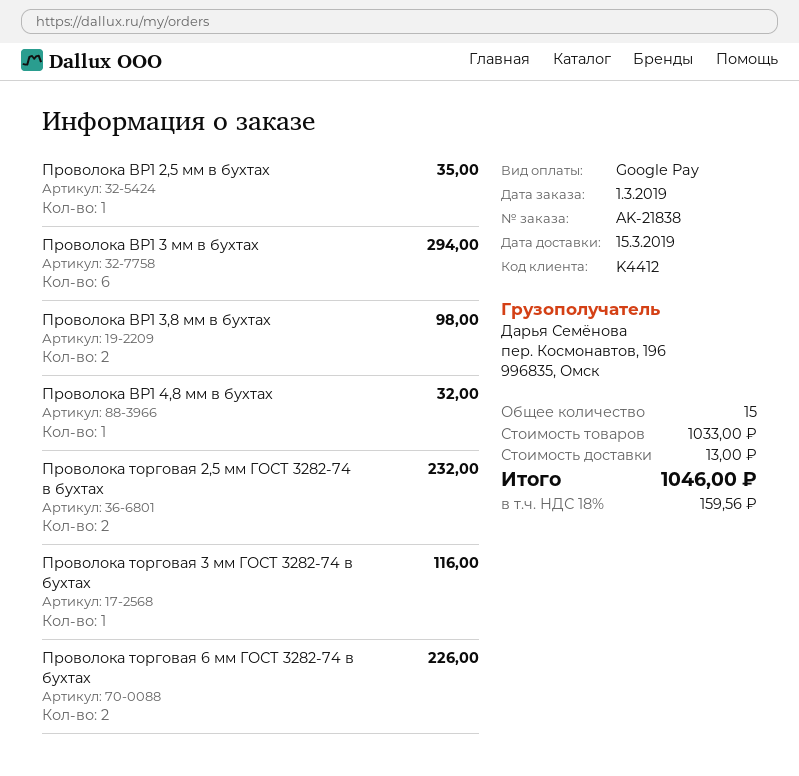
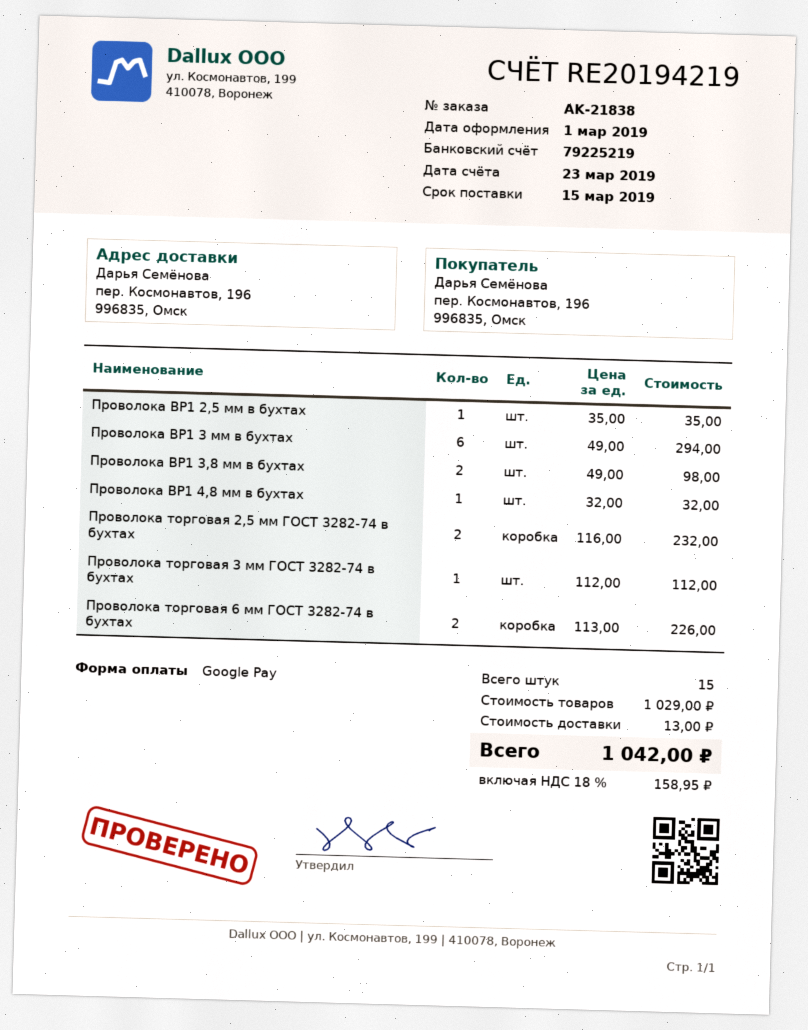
Проволока торговая 3 мм ГОСТ 3282-74 в бухтах: 1 for 116.00 -> 1 for 112.00
subtotal: 1033.00 -> 1029.00
tax: 18% = 159.56 -> 18% = 158.95
total: 1046.00 -> 1042.00

